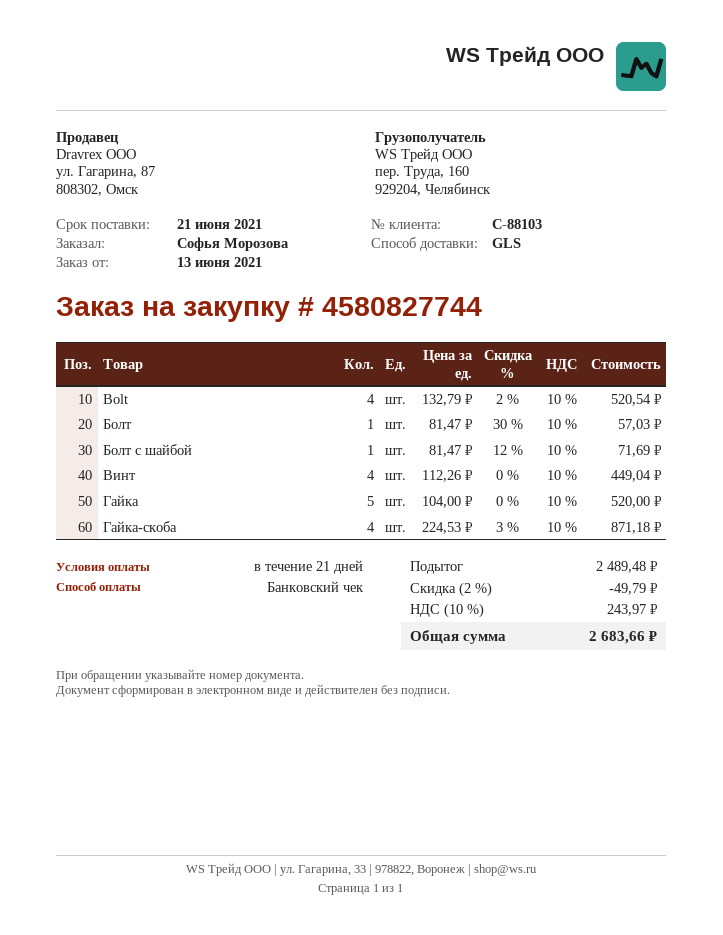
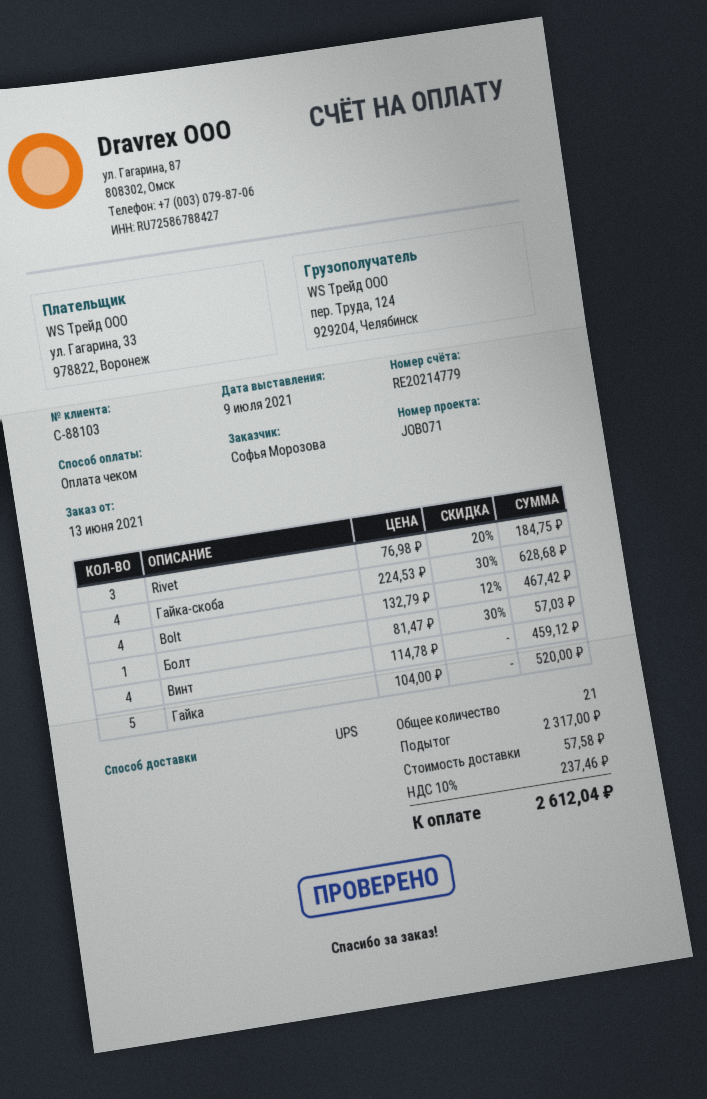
shipping method: GLS -> UPS
ship to: пер. Труда, 160, 929204, Челябинск -> пер. Труда, 124, 929204, Челябинск
Bolt: 4 x 132.79 - 2% = 520.54 -> 4 x 132.79 - 12% = 467.42
Болт с шайбой: 1 x 81.47 - 12% = 71.69 -> none
Винт: 4 x 112.26 = 449.04 -> 4 x 114.78 = 459.12
Гайка-скоба: 4 x 224.53 - 3% = 871.18 -> 4 x 224.53 - 30% = 628.68
Rivet: none -> 3 x 76.98 - 20% = 184.75
subtotal: 2489.48 -> 2317.00
discount: 2% = 49.79 -> none
shipping: none -> 57.58
tax: 10% = 243.97 -> 10% = 237.46
total: 2683.66 -> 2612.04

